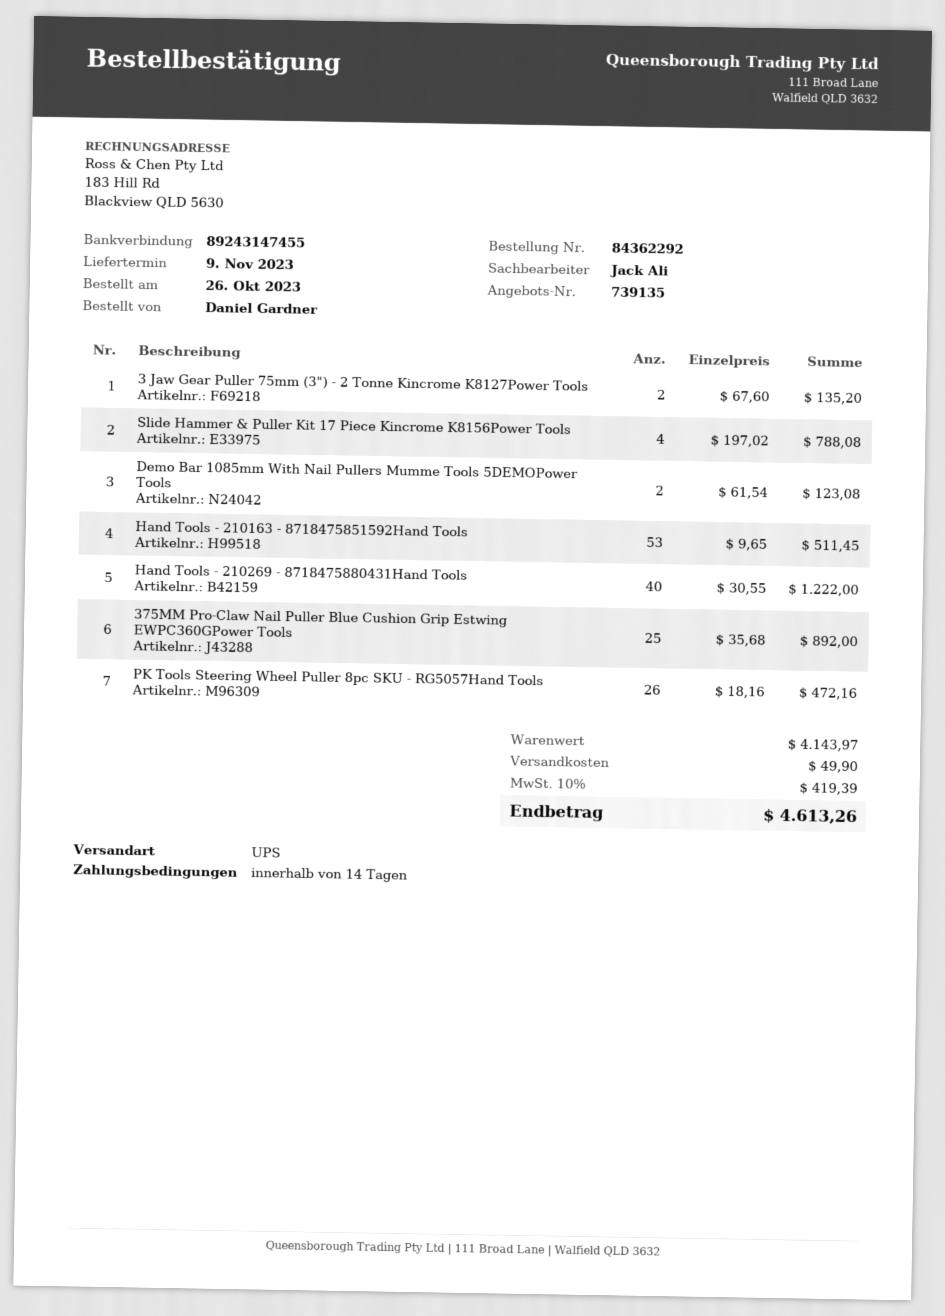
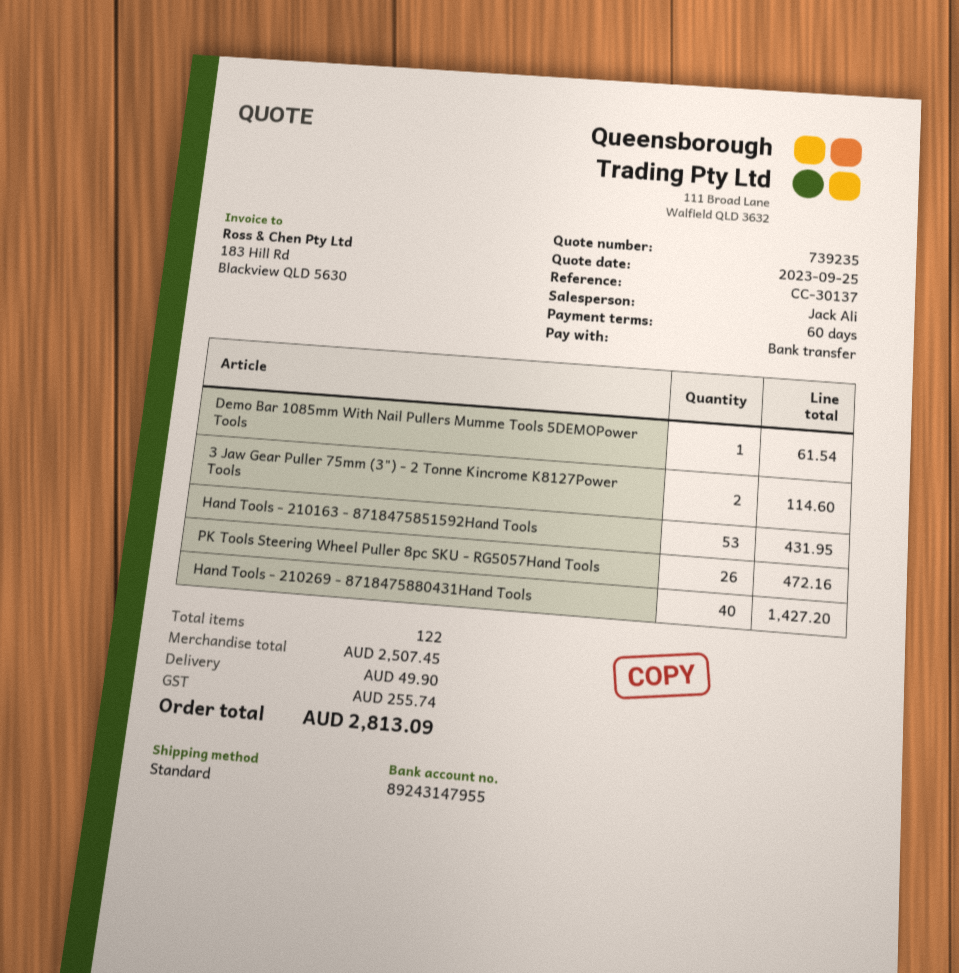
quote number: 739135 -> 739235
payment terms: 14 days -> 60 days
bank account: 89243147455 -> 89243147955
shipping method: UPS -> standard
3 Jaw Gear Puller 75mm (3") - 2 Tonne Kincrome K8127Power Tools: 2 for 135.20 -> 2 for 114.60
Slide Hammer & Puller Kit 17 Piece Kincrome K8156Power Tools: 4 for 788.08 -> none
Demo Bar 1085mm With Nail Pullers Mumme Tools 5DEMOPower Tools: 2 for 123.08 -> 1 for 61.54
Hand Tools - 210163 - 8718475851592Hand Tools: 53 for 511.45 -> 53 for 431.95
Hand Tools - 210269 - 8718475880431Hand Tools: 40 for 1222.00 -> 40 for 1427.20
375MM Pro-Claw Nail Puller Blue Cushion Grip Estwing EWPC360GPower Tools: 25 for 892.00 -> none
subtotal: 4143.97 -> 2507.45
tax: 419.39 -> 255.74
total: 4613.26 -> 2813.09

